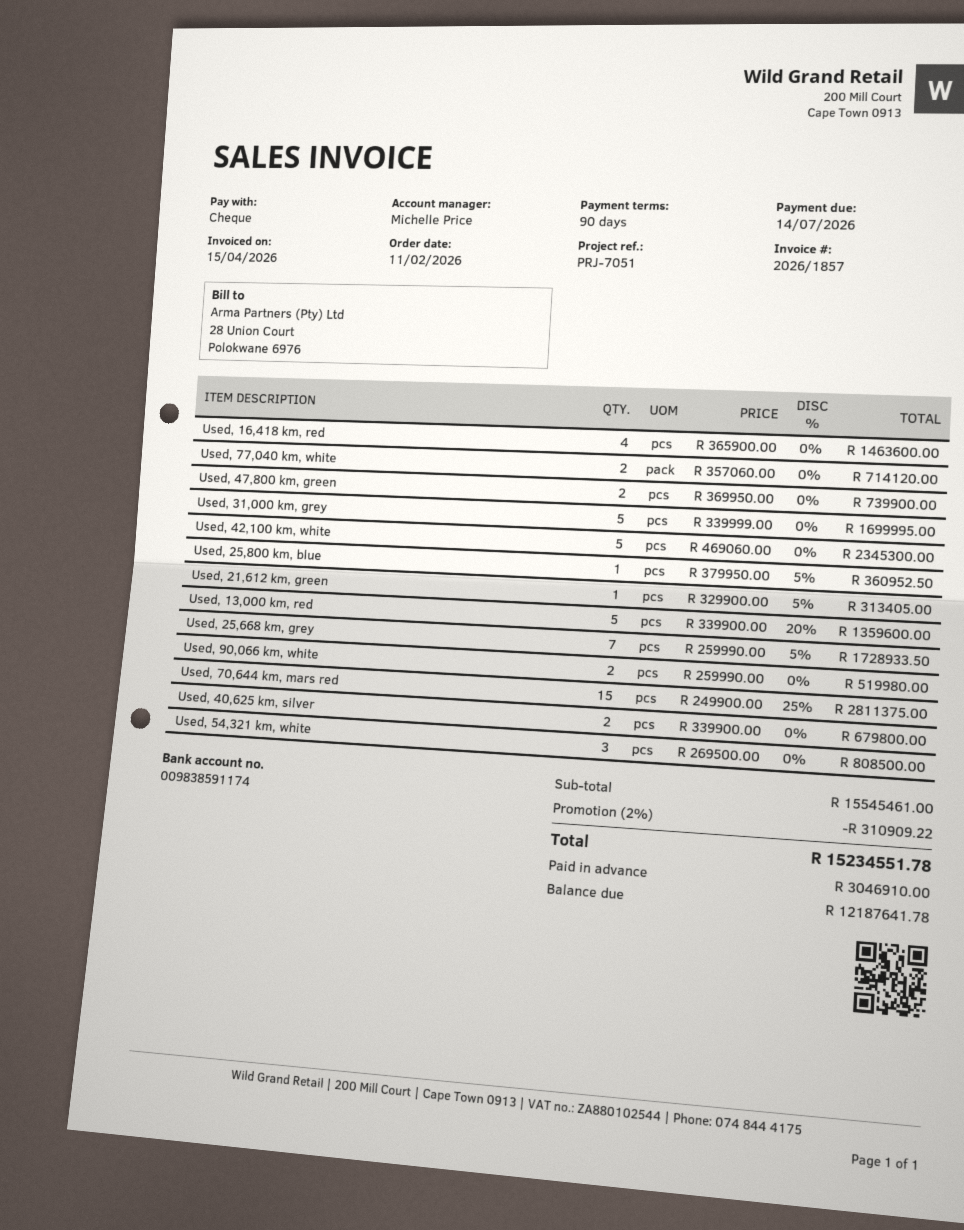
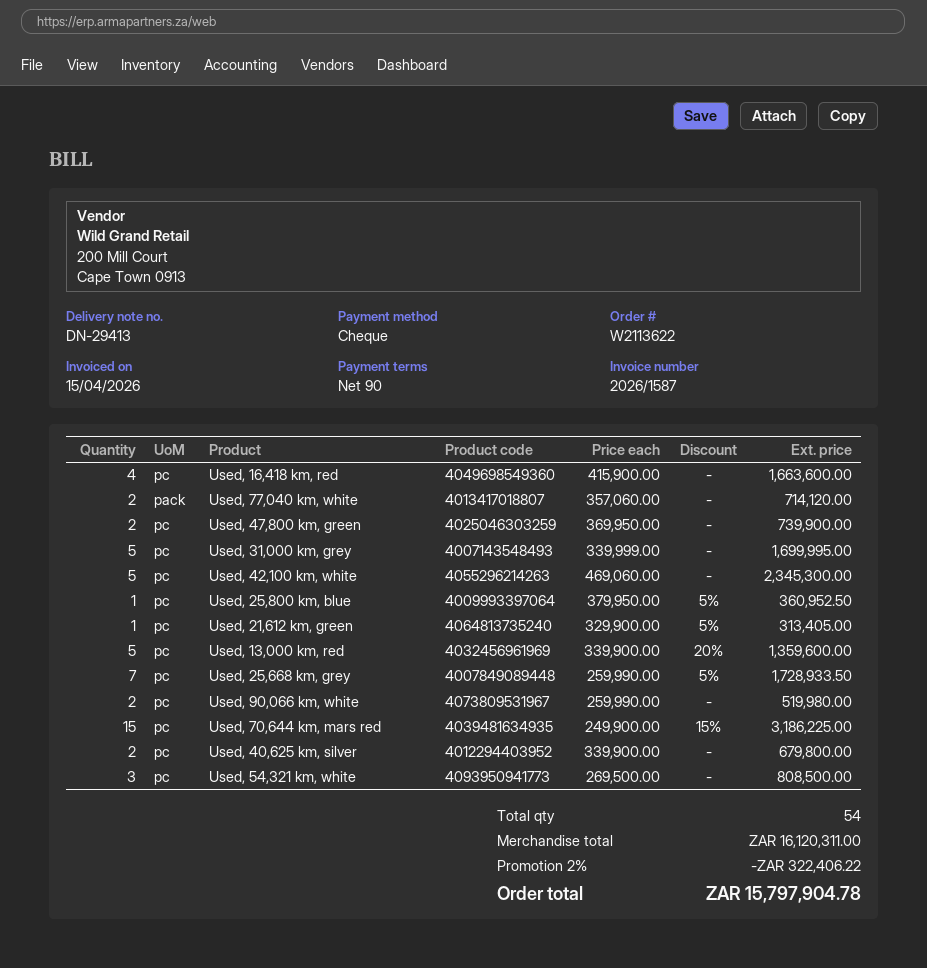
invoice number: 2026/1857 -> 2026/1587
Used, 16,418 km, red: 4 x 365900.00 = 1463600.00 -> 4 x 415900.00 = 1663600.00
Used, 70,644 km, mars red: 15 x 249900.00 - 25% = 2811375.00 -> 15 x 249900.00 - 15% = 3186225.00
subtotal: 15545461.00 -> 16120311.00
discount: 2% = 310909.22 -> 2% = 322406.22
total: 15234551.78 -> 15797904.78

